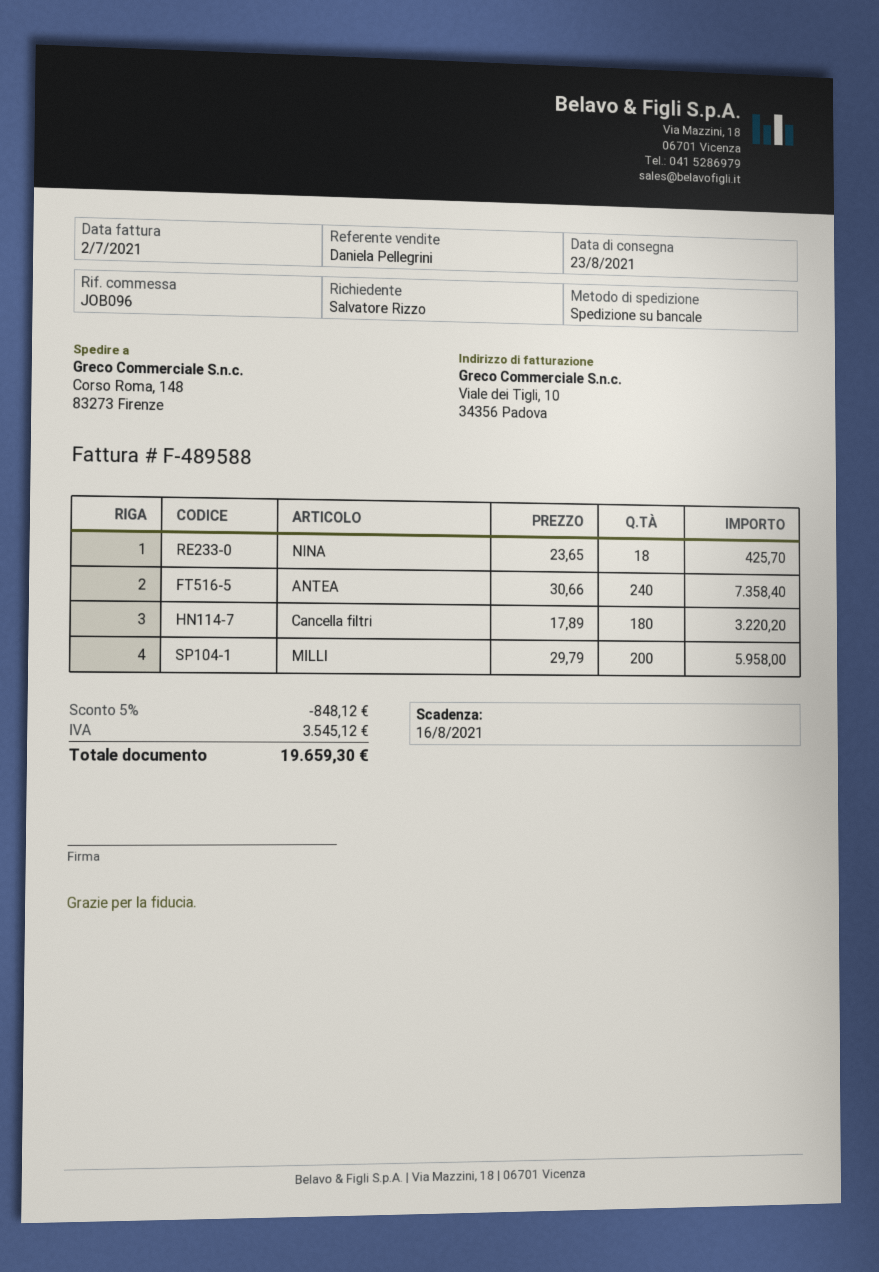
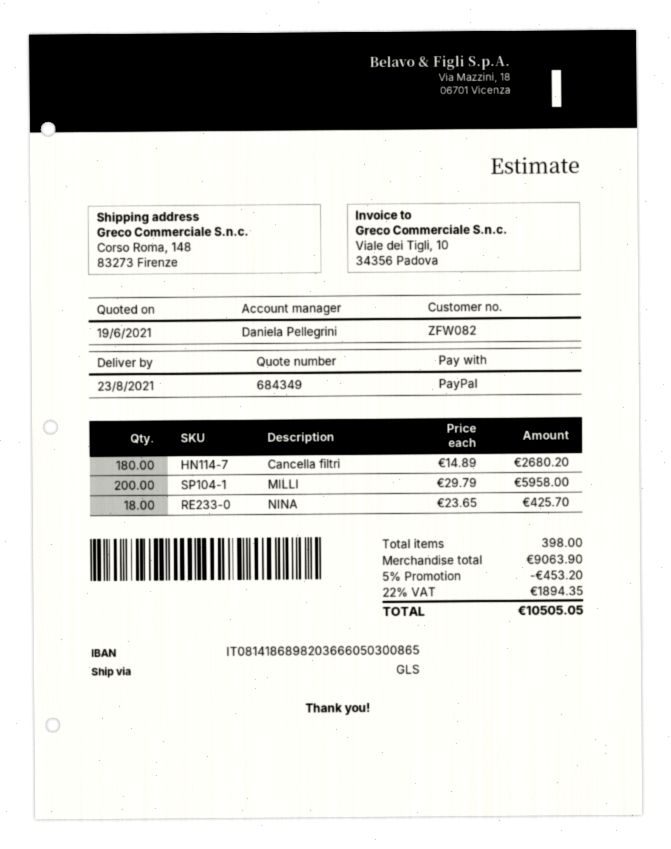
shipping method: pallet freight -> GLS
ANTEA: 240 x 30.66 = 7358.40 -> none
Cancella filtri: 180 x 17.89 = 3220.20 -> 180 x 14.89 = 2680.20
discount: 5% = 848.12 -> 5% = 453.20
tax: 3545.12 -> 1894.35
total: 19659.30 -> 10505.05

